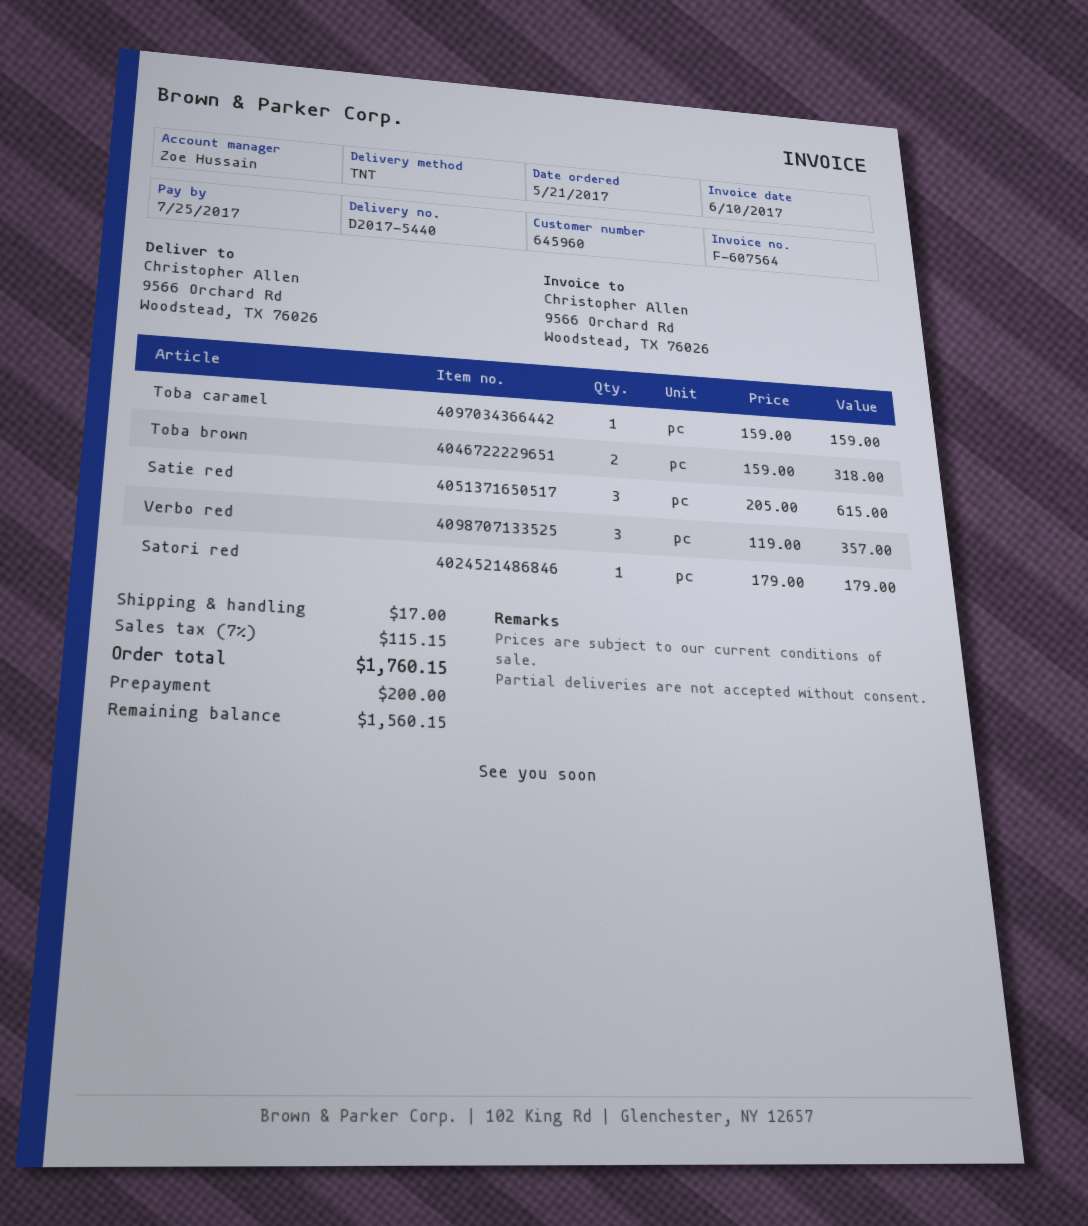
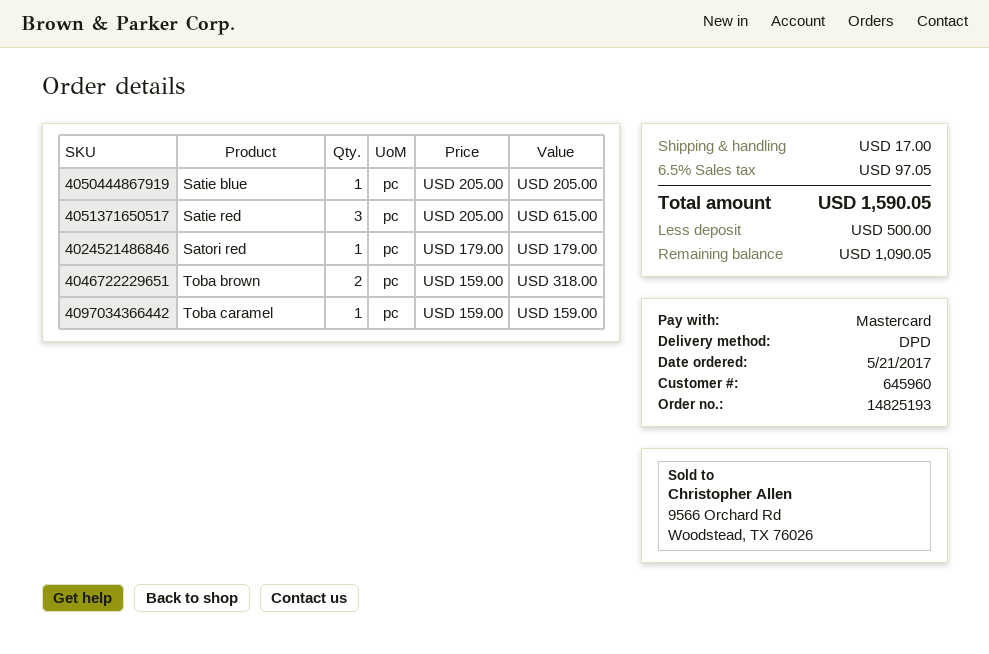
shipping method: TNT -> DPD
Verbo red: 3 x 119.00 = 357.00 -> none
Satie blue: none -> 1 x 205.00 = 205.00
tax: 7% = 115.15 -> 6.5% = 97.05
total: 1760.15 -> 1590.05
deposit: 200.00 -> 500.00
balance: 1560.15 -> 1090.05

